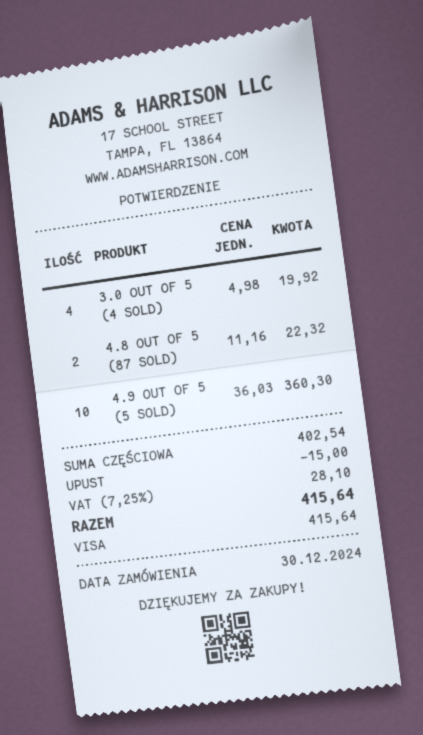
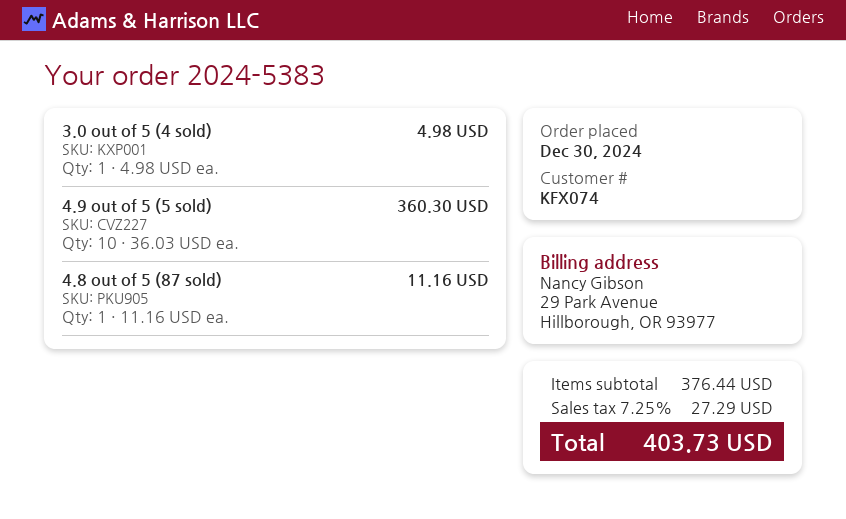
3.0 OUT OF 5 (4 SOLD): 4 x 4.98 = 19.92 -> 1 x 4.98 = 4.98
4.8 OUT OF 5 (87 SOLD): 2 x 11.16 = 22.32 -> 1 x 11.16 = 11.16
subtotal: 402.54 -> 376.44
discount: 15.00 -> none
tax: 7.25% = 28.10 -> 7.25% = 27.29
total: 415.64 -> 403.73

